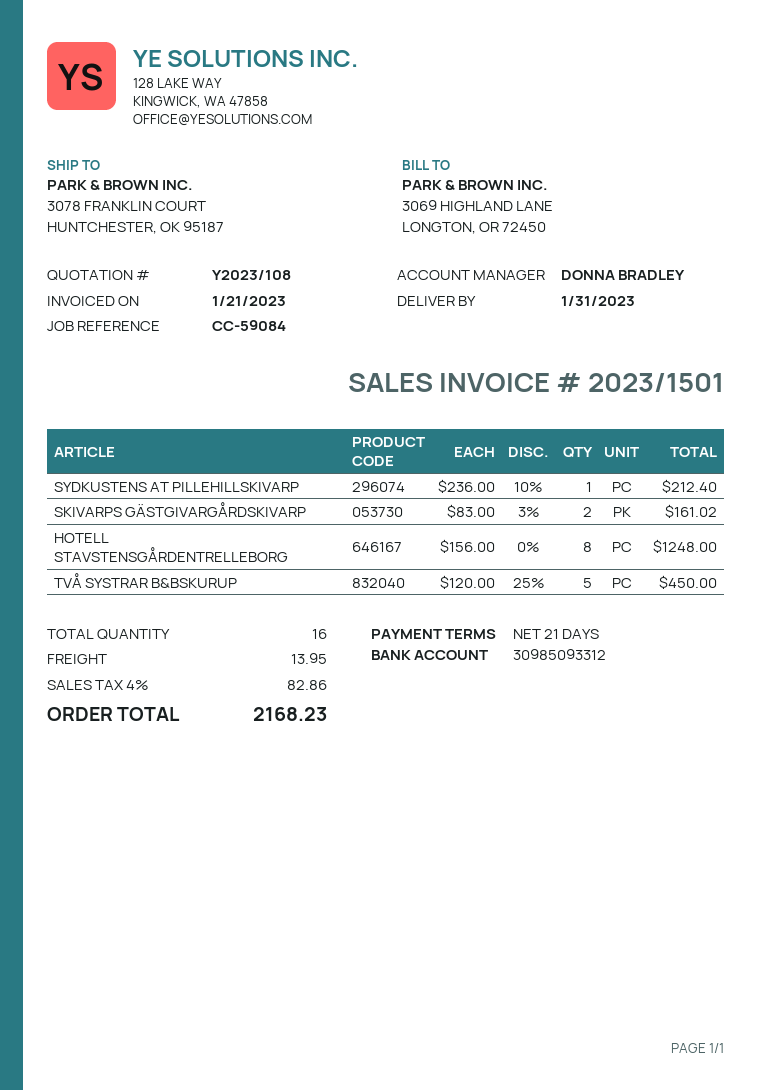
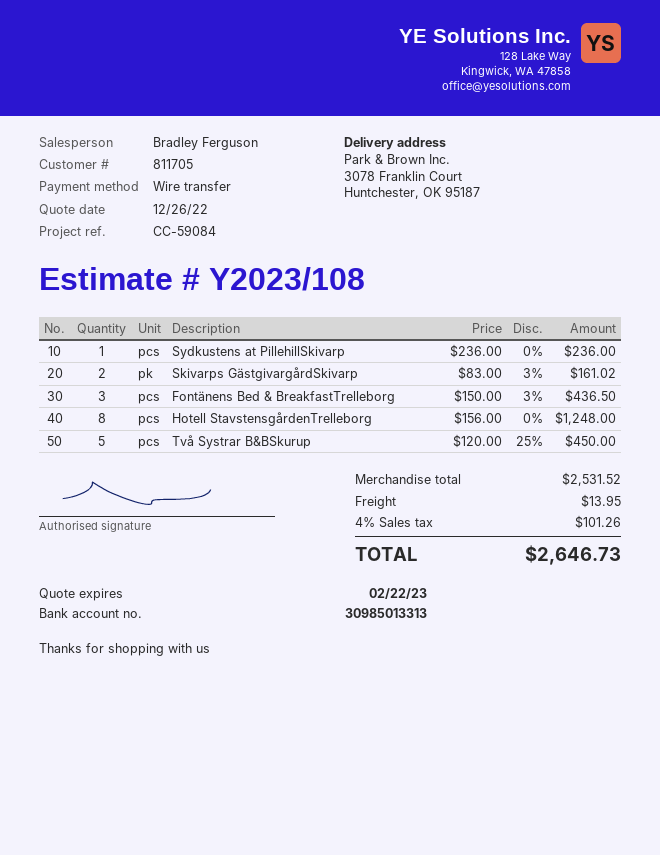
sales rep: DONNA BRADLEY -> Bradley Ferguson
bank account: 30985093312 -> 30985013313
SYDKUSTENS AT PILLEHILLSKIVARP: 1 x 236.00 - 10% = 212.40 -> 1 x 236.00 = 236.00
Fontänens Bed & BreakfastTrelleborg: none -> 3 x 150.00 - 3% = 436.50
tax: 4% = 82.86 -> 4% = 101.26
total: 2168.23 -> 2646.73

